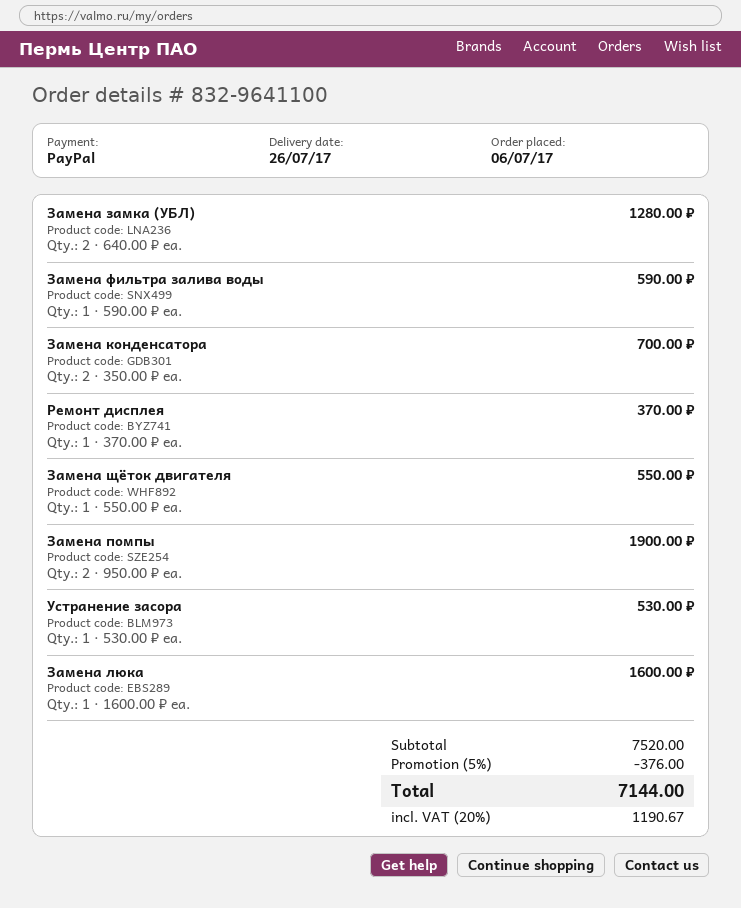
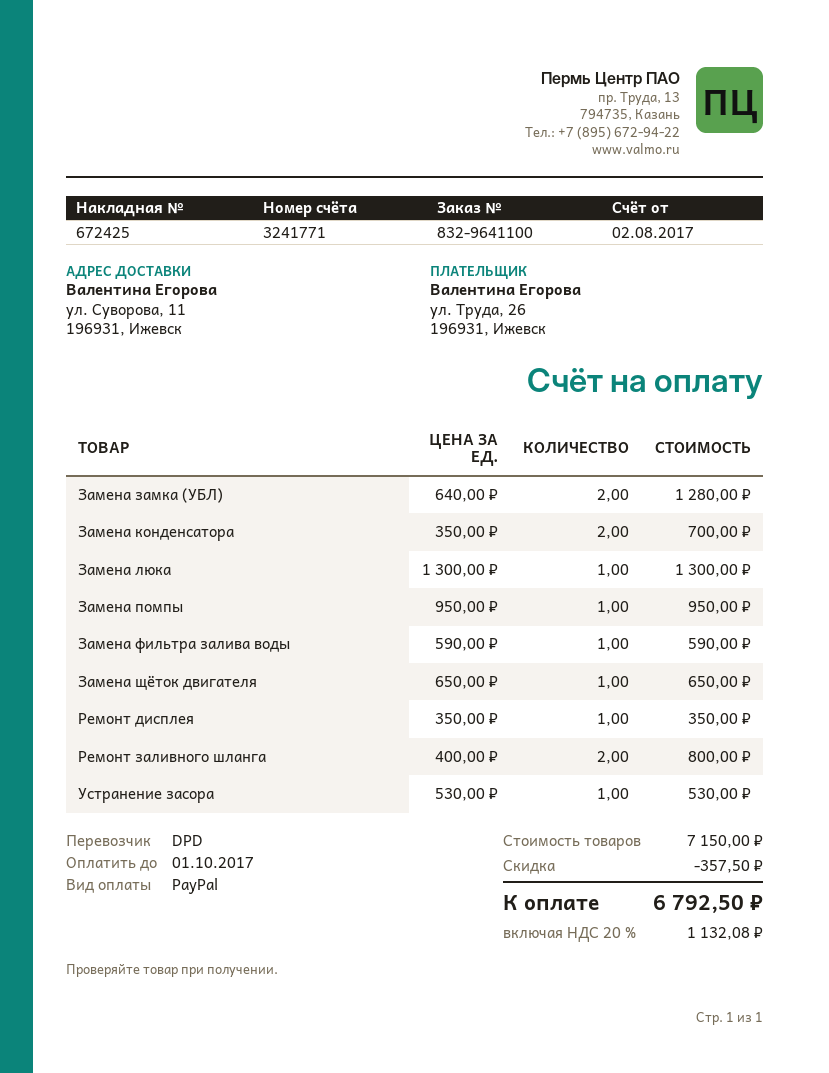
Ремонт дисплея: 1 x 370.00 = 370.00 -> 1 x 350.00 = 350.00
Замена щёток двигателя: 1 x 550.00 = 550.00 -> 1 x 650.00 = 650.00
Замена помпы: 2 x 950.00 = 1900.00 -> 1 x 950.00 = 950.00
Замена люка: 1 x 1600.00 = 1600.00 -> 1 x 1300.00 = 1300.00
Ремонт заливного шланга: none -> 2 x 400.00 = 800.00
subtotal: 7520.00 -> 7150.00
discount: 376.00 -> 357.50
tax: 20% = 1190.67 -> 20% = 1132.08
total: 7144.00 -> 6792.50

